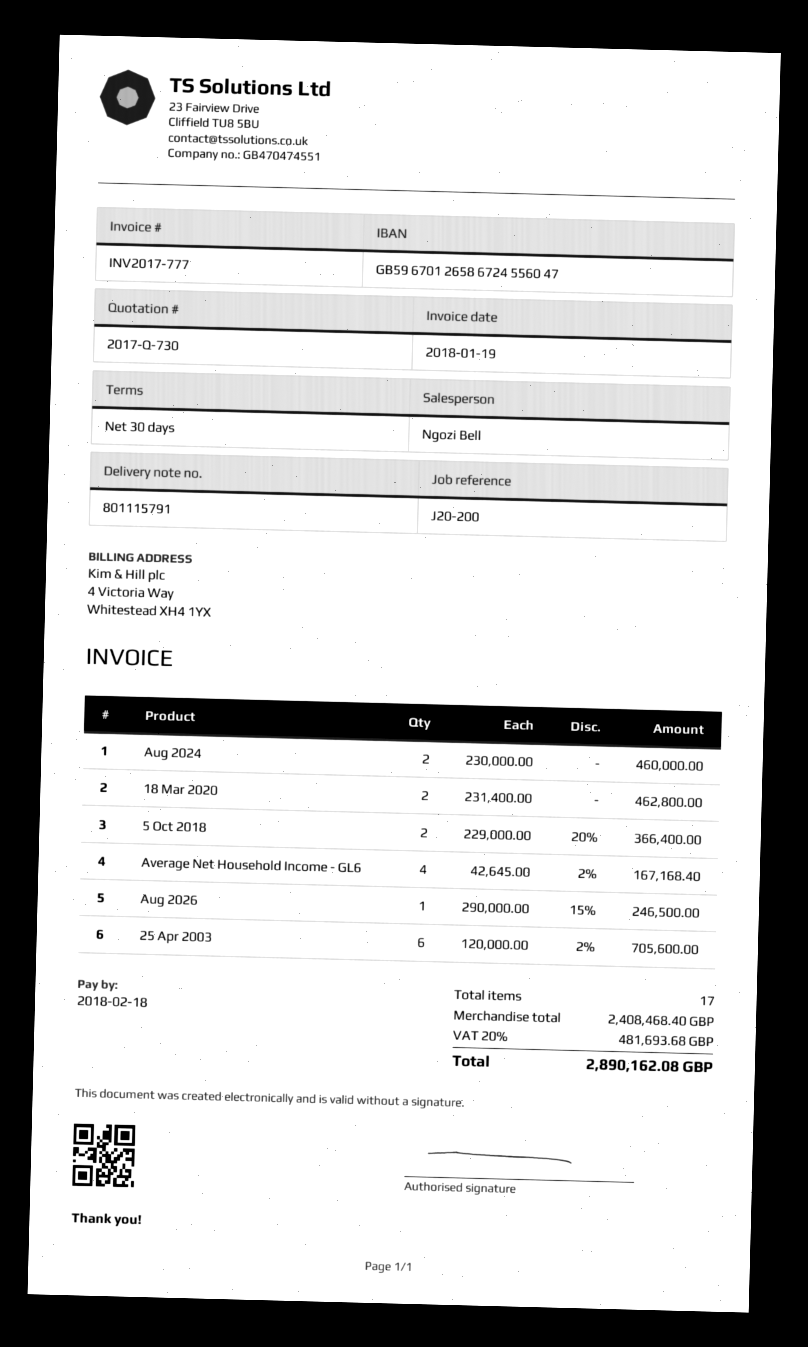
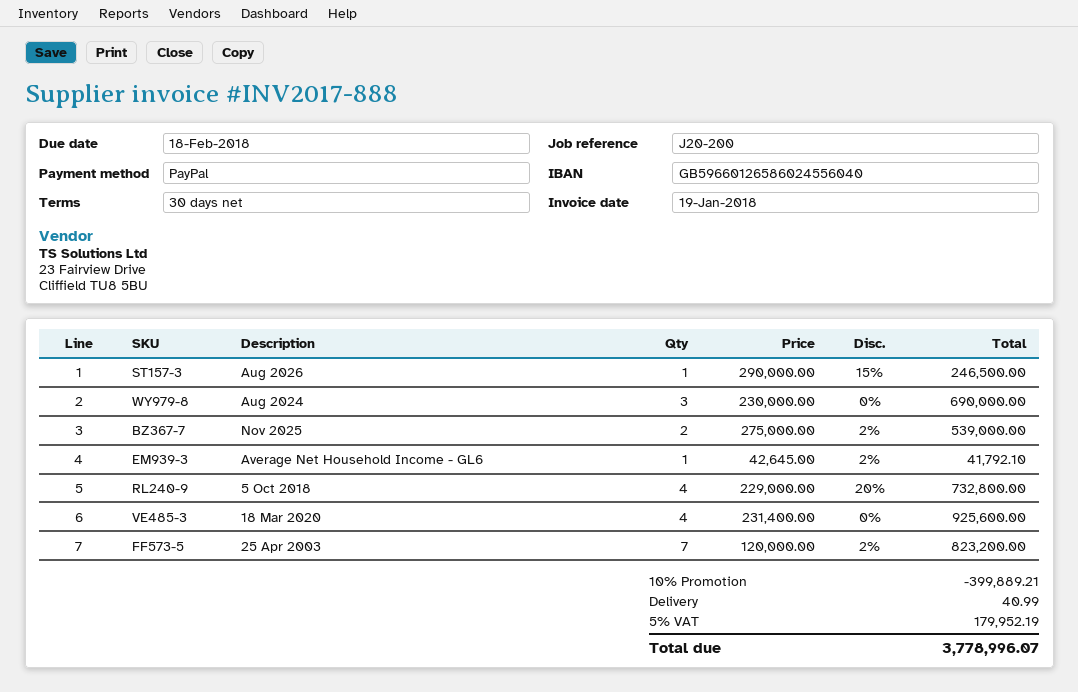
invoice number: INV2017-777 -> INV2017-888
bank account: GB59670126586724556047 -> GB59660126586024556040
Aug 2024: 2 x 230000.00 = 460000.00 -> 3 x 230000.00 = 690000.00
18 Mar 2020: 2 x 231400.00 = 462800.00 -> 4 x 231400.00 = 925600.00
5 Oct 2018: 2 x 229000.00 - 20% = 366400.00 -> 4 x 229000.00 - 20% = 732800.00
Average Net Household Income - GL6: 4 x 42645.00 - 2% = 167168.40 -> 1 x 42645.00 - 2% = 41792.10
25 Apr 2003: 6 x 120000.00 - 2% = 705600.00 -> 7 x 120000.00 - 2% = 823200.00
Nov 2025: none -> 2 x 275000.00 - 2% = 539000.00
discount: none -> 10% = 399889.21
shipping: none -> 40.99
tax: 20% = 481693.68 -> 5% = 179952.19
total: 2890162.08 -> 3778996.07

